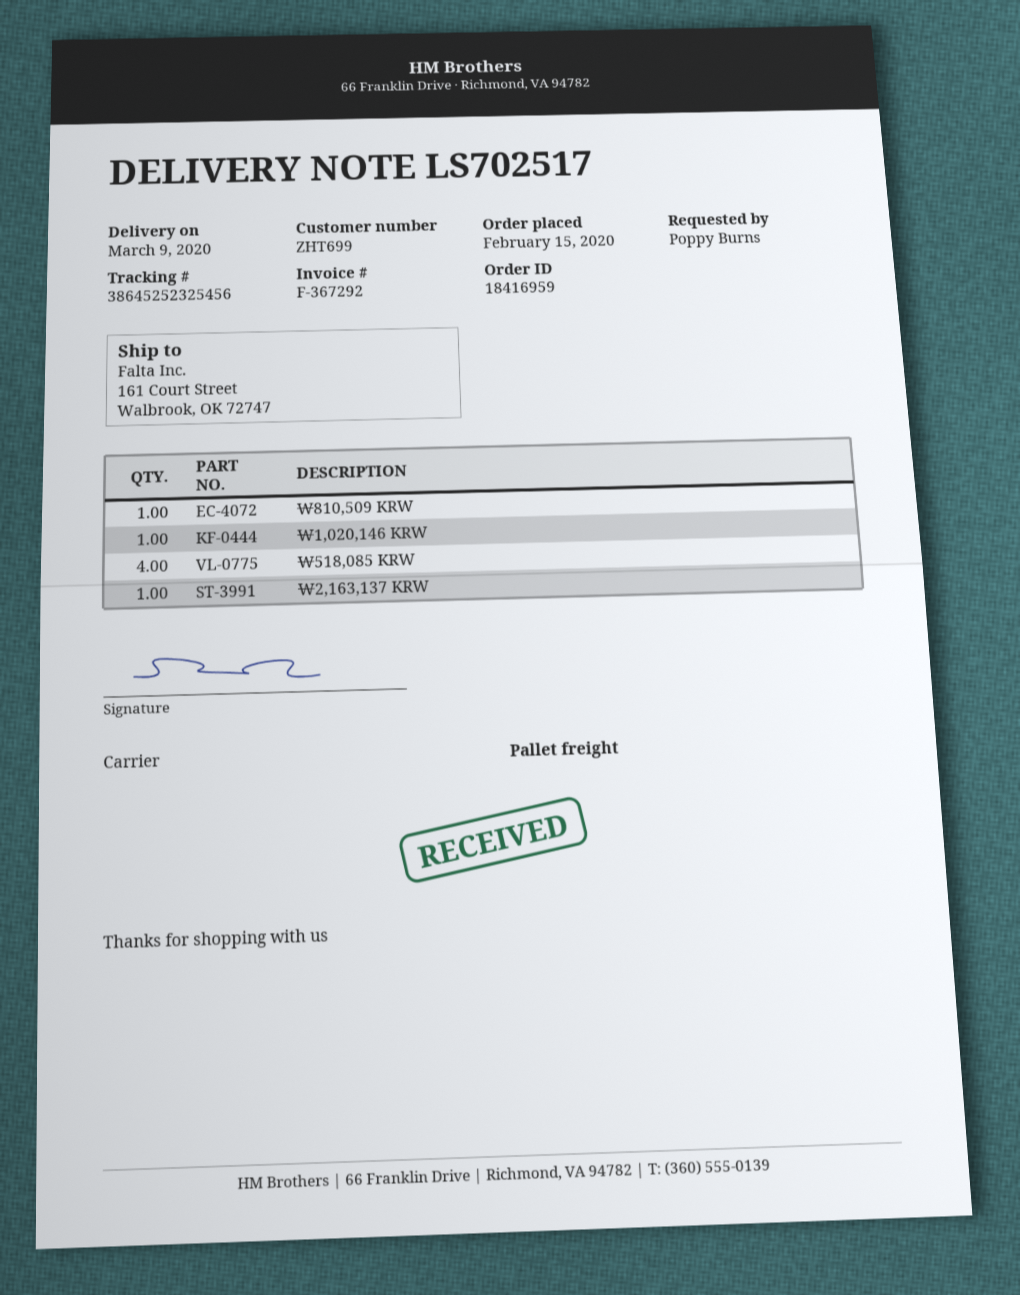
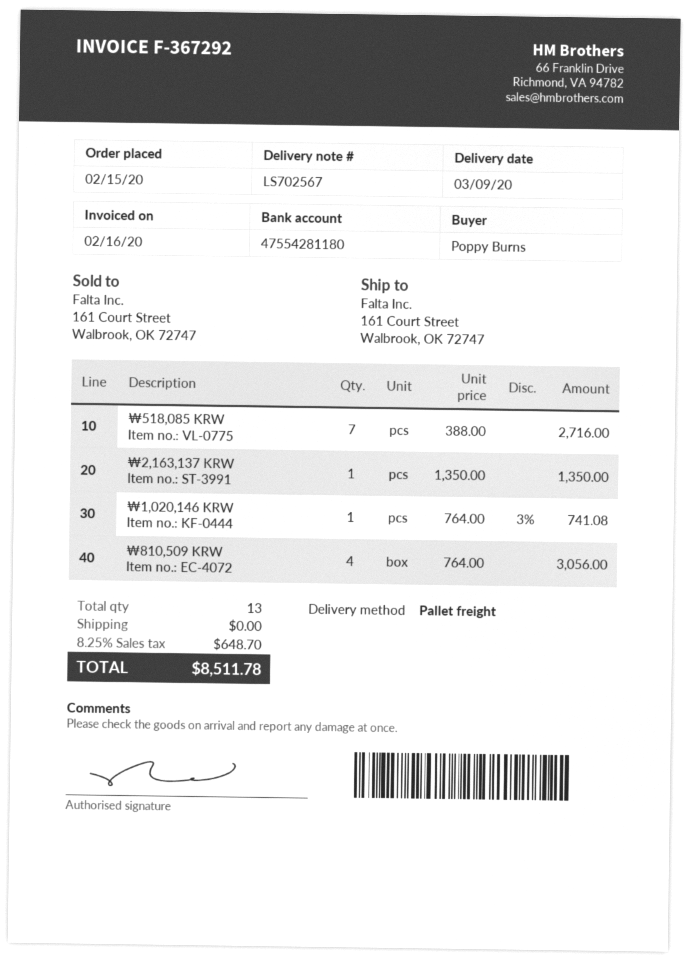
delivery note number: LS702517 -> LS702567
₩810,509 KRW: 1 -> 4
₩518,085 KRW: 4 -> 7

